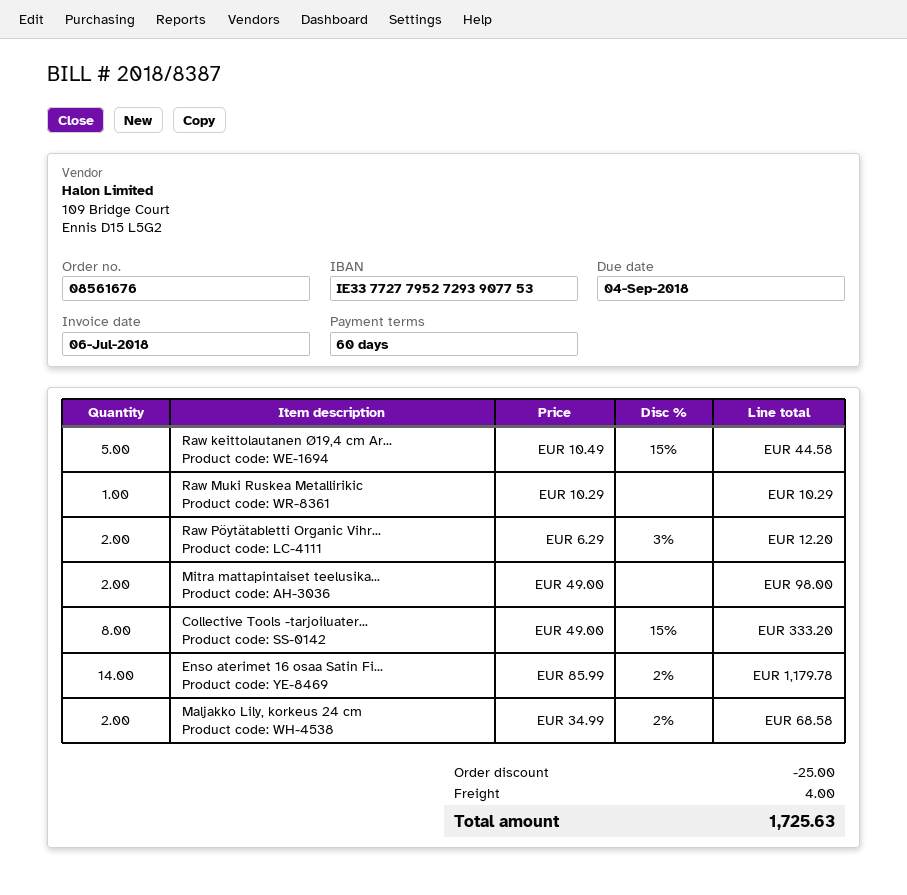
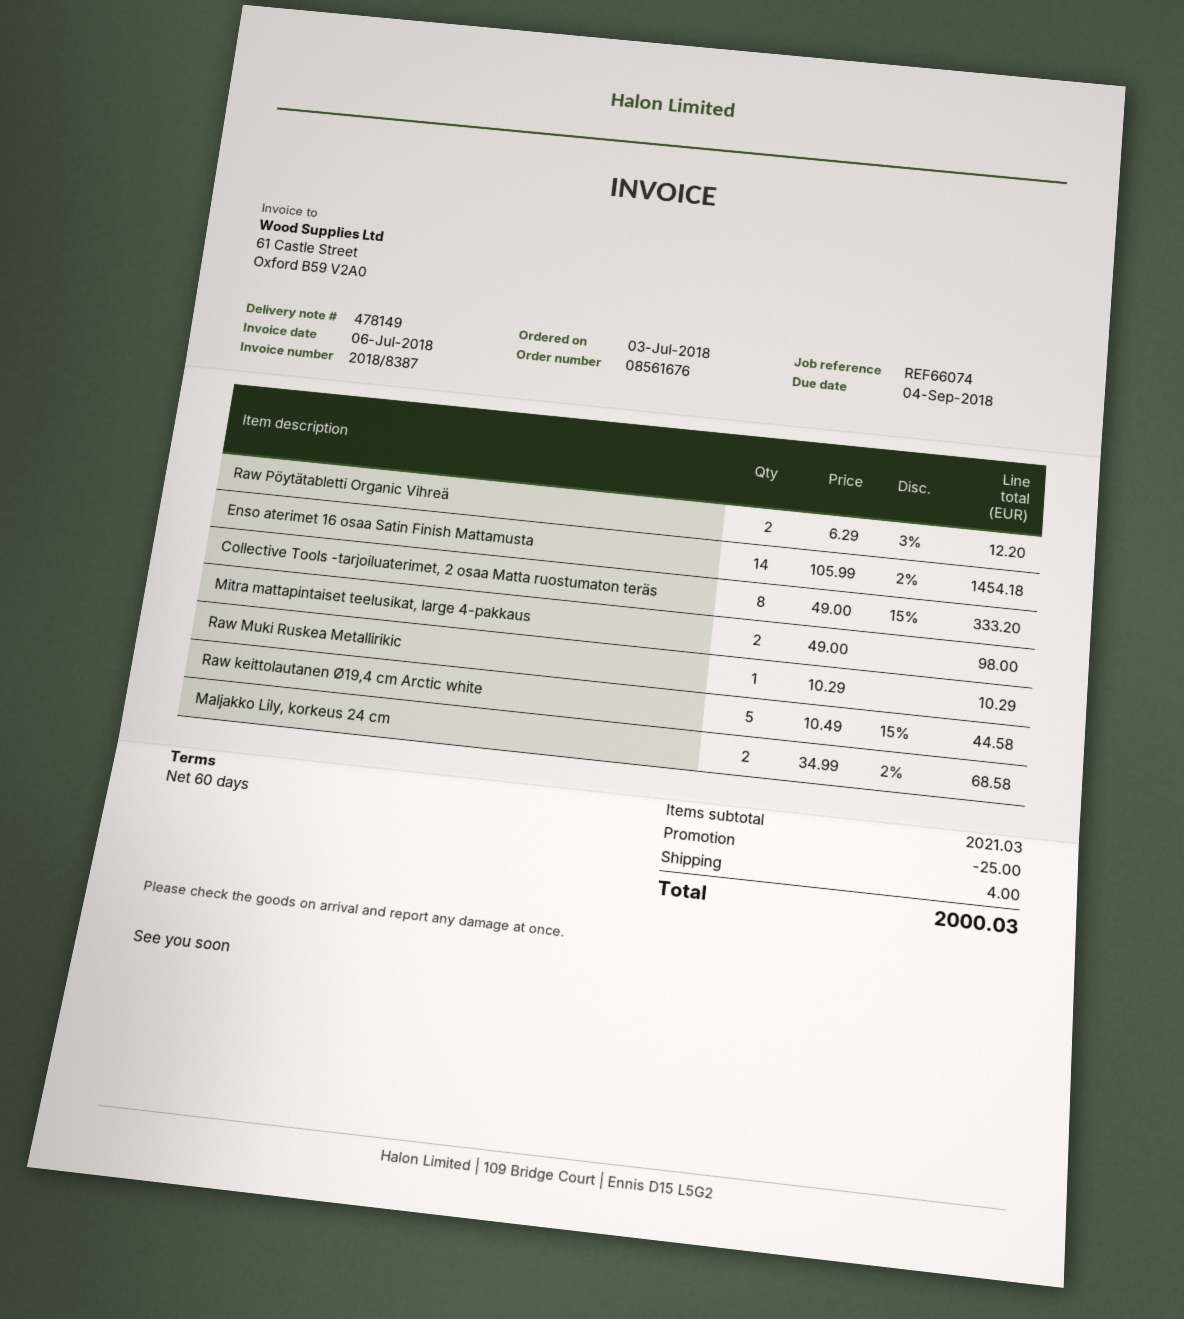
Enso aterimet 16 osaa Satin Fi...: 14 x 85.99 - 2% = 1179.78 -> 14 x 105.99 - 2% = 1454.18
total: 1725.63 -> 2000.03

